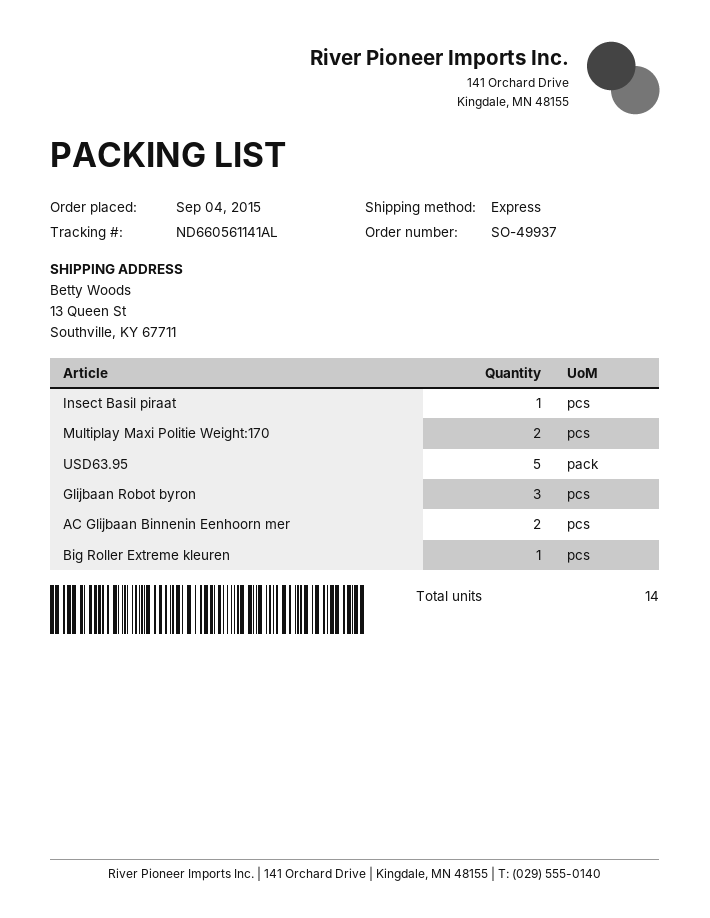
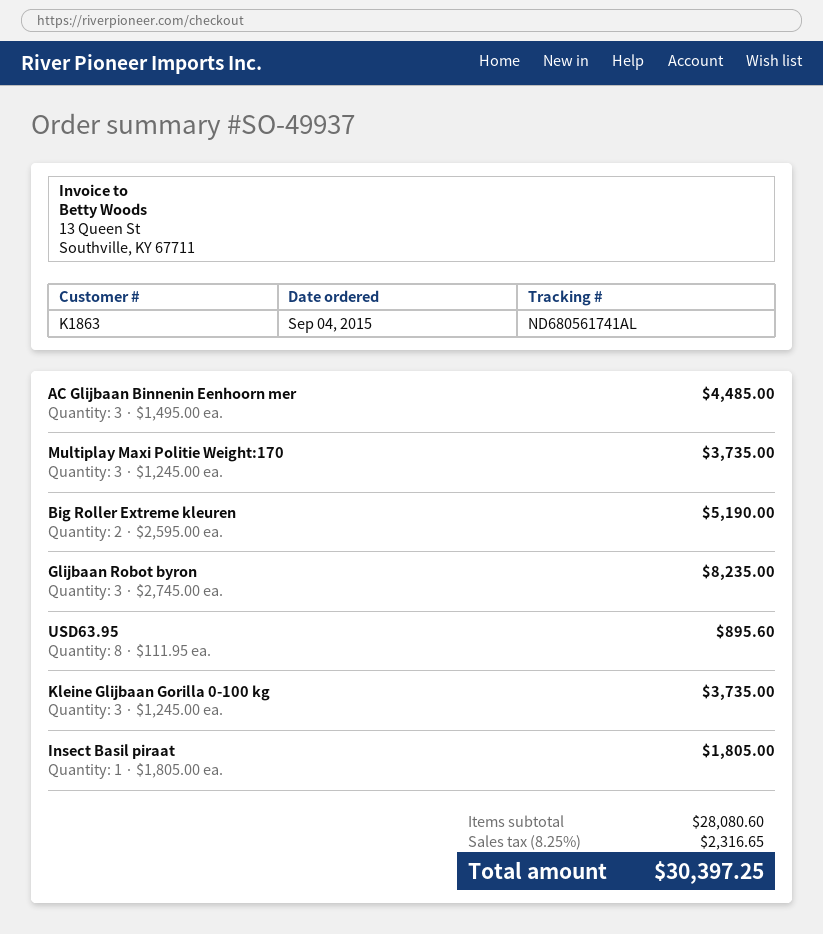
tracking number: ND660561141AL -> ND680561741AL
Multiplay Maxi Politie Weight:170: 2 -> 3
USD63.95: 5 -> 8
AC Glijbaan Binnenin Eenhoorn mer: 2 -> 3
Big Roller Extreme kleuren: 1 -> 2
Kleine Glijbaan Gorilla 0-100 kg: none -> 3

